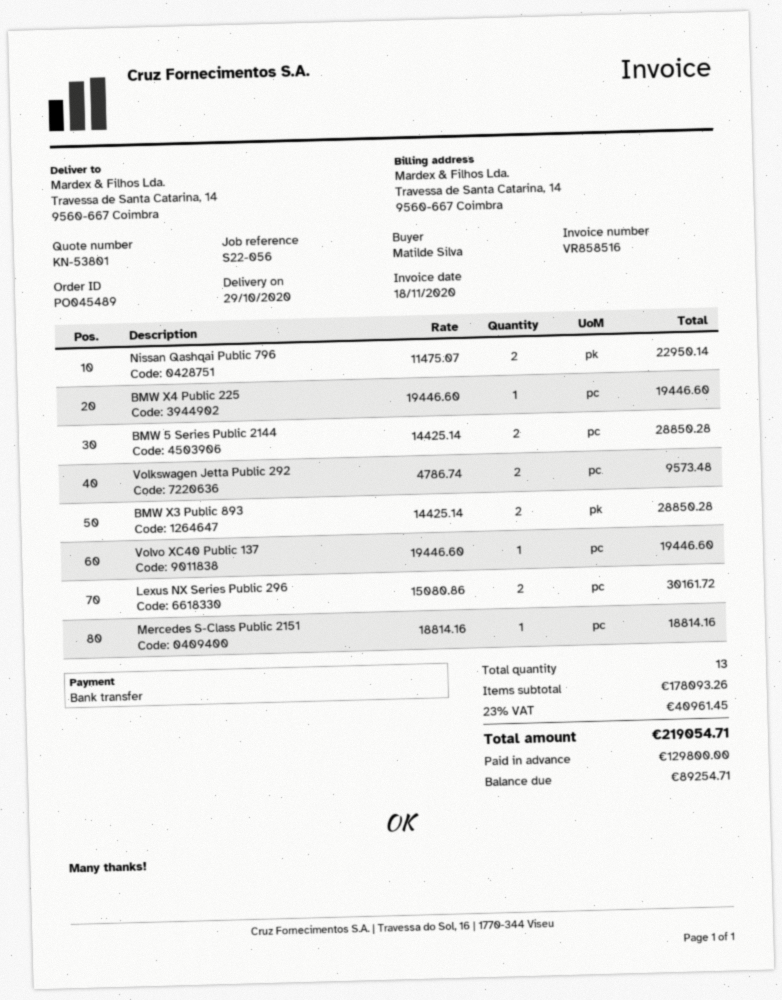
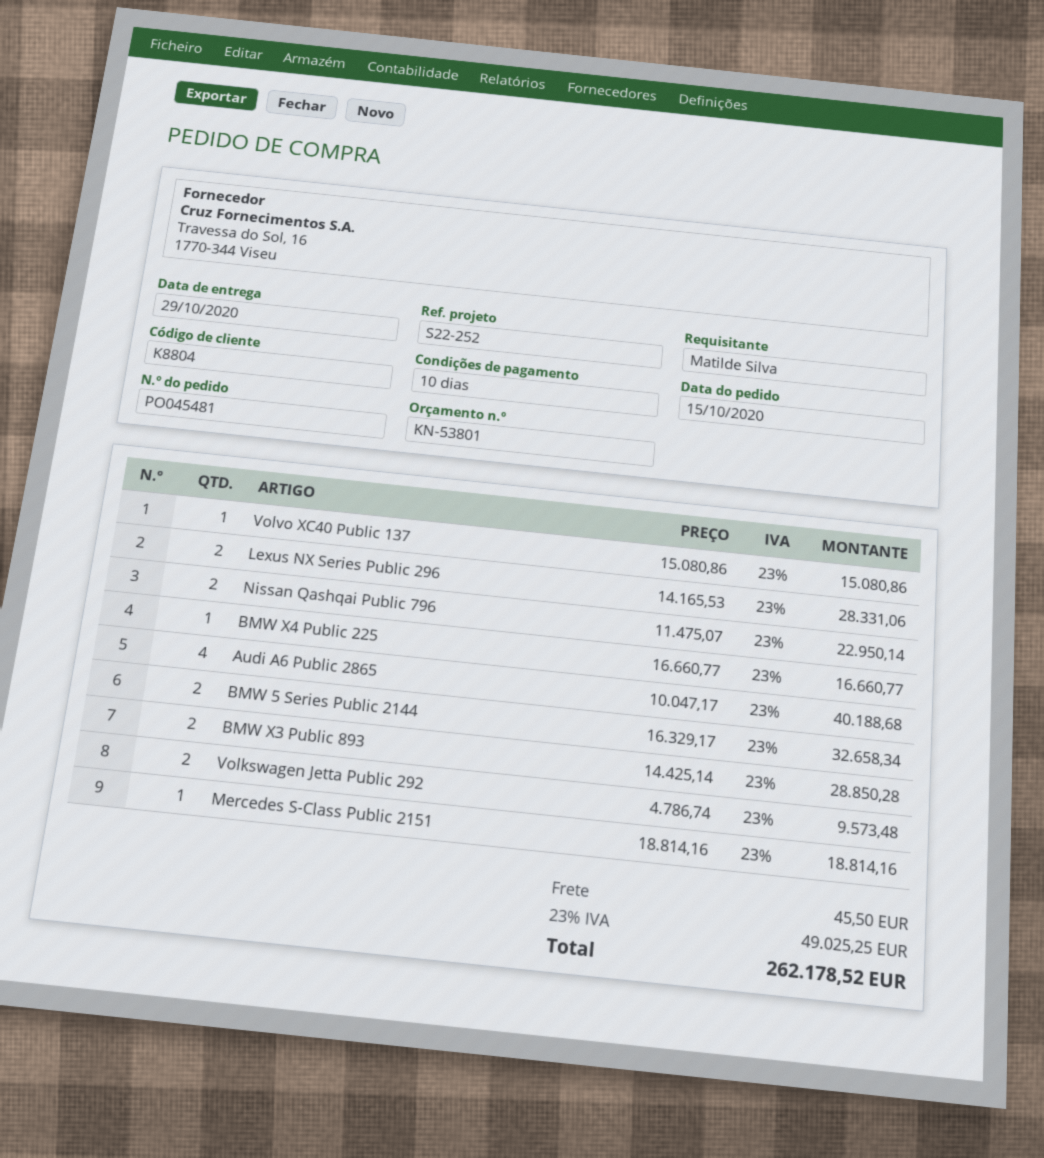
order number: PO045489 -> PO045481
reference: S22-056 -> S22-252
BMW X4 Public 225: 1 x 19446.60 = 19446.60 -> 1 x 16660.77 = 16660.77
BMW 5 Series Public 2144: 2 x 14425.14 = 28850.28 -> 2 x 16329.17 = 32658.34
Volvo XC40 Public 137: 1 x 19446.60 = 19446.60 -> 1 x 15080.86 = 15080.86
Lexus NX Series Public 296: 2 x 15080.86 = 30161.72 -> 2 x 14165.53 = 28331.06
Audi A6 Public 2865: none -> 4 x 10047.17 = 40188.68
shipping: none -> 45.50
tax: 23% = 40961.45 -> 23% = 49025.25
total: 219054.71 -> 262178.52

